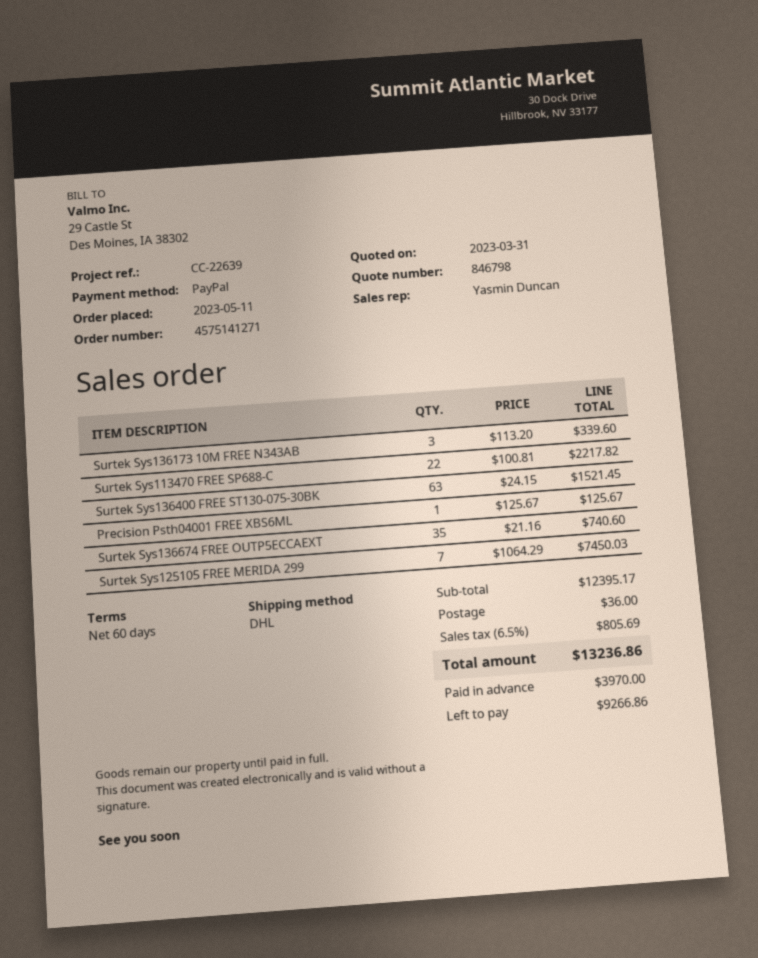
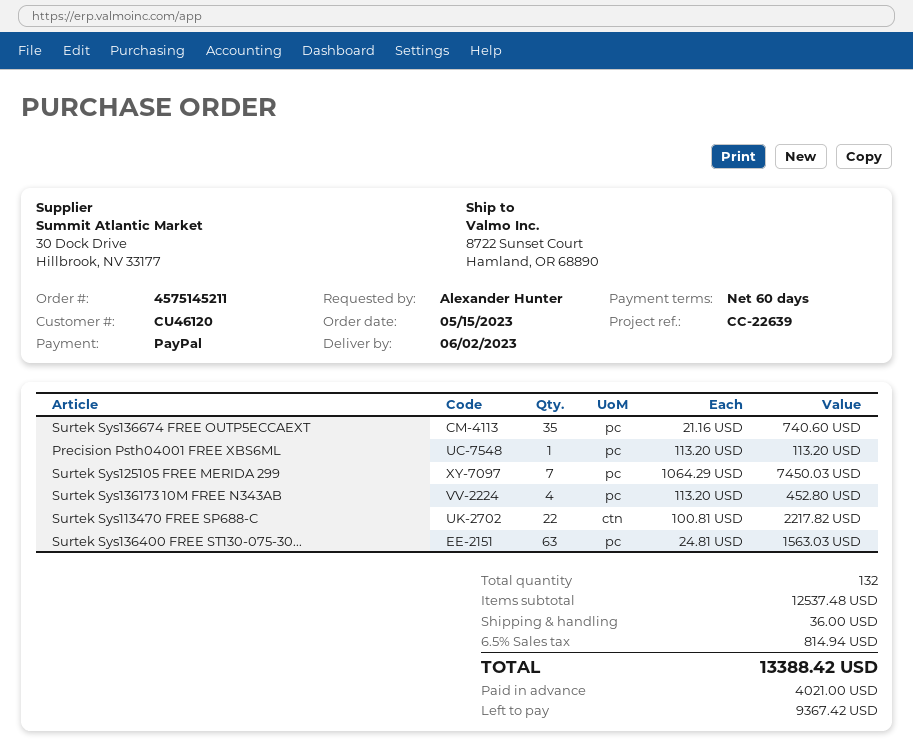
order number: 4575141271 -> 4575145211
order date: 2023-05-11 -> 2023-05-15
Surtek Sys136173 10M FREE N343AB: 3 x 113.20 = 339.60 -> 4 x 113.20 = 452.80
Surtek Sys136400 FREE ST130-075-30BK: 63 x 24.15 = 1521.45 -> 63 x 24.81 = 1563.03
Precision Psth04001 FREE XBS6ML: 1 x 125.67 = 125.67 -> 1 x 113.20 = 113.20
subtotal: 12395.17 -> 12537.48
tax: 6.5% = 805.69 -> 6.5% = 814.94
total: 13236.86 -> 13388.42
deposit: 3970.00 -> 4021.00
balance: 9266.86 -> 9367.42

